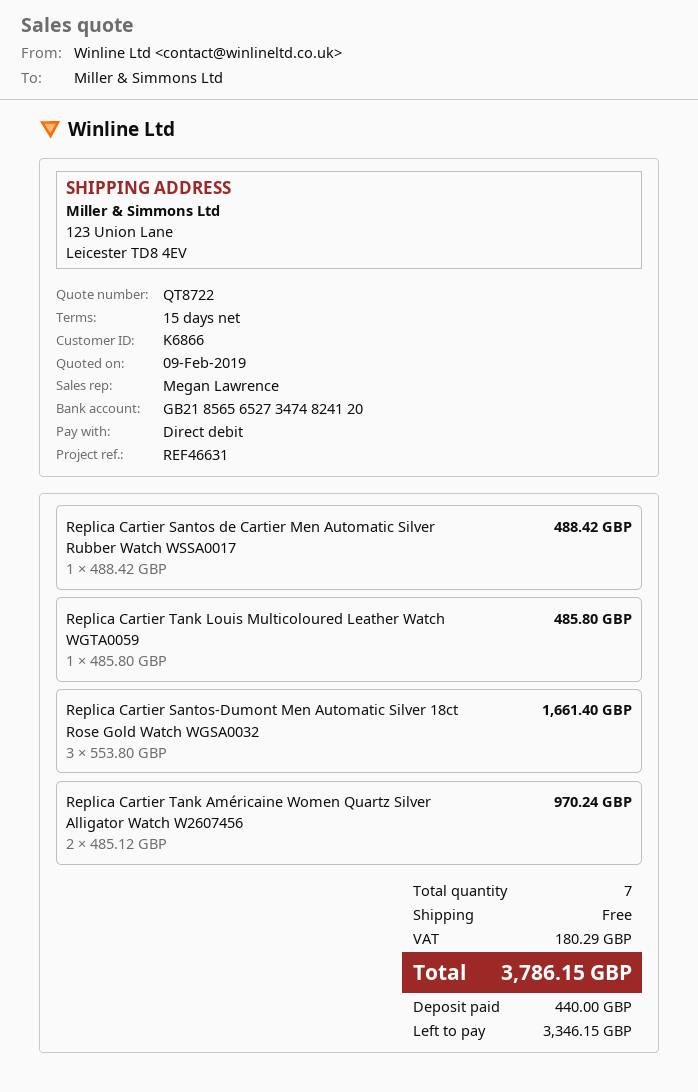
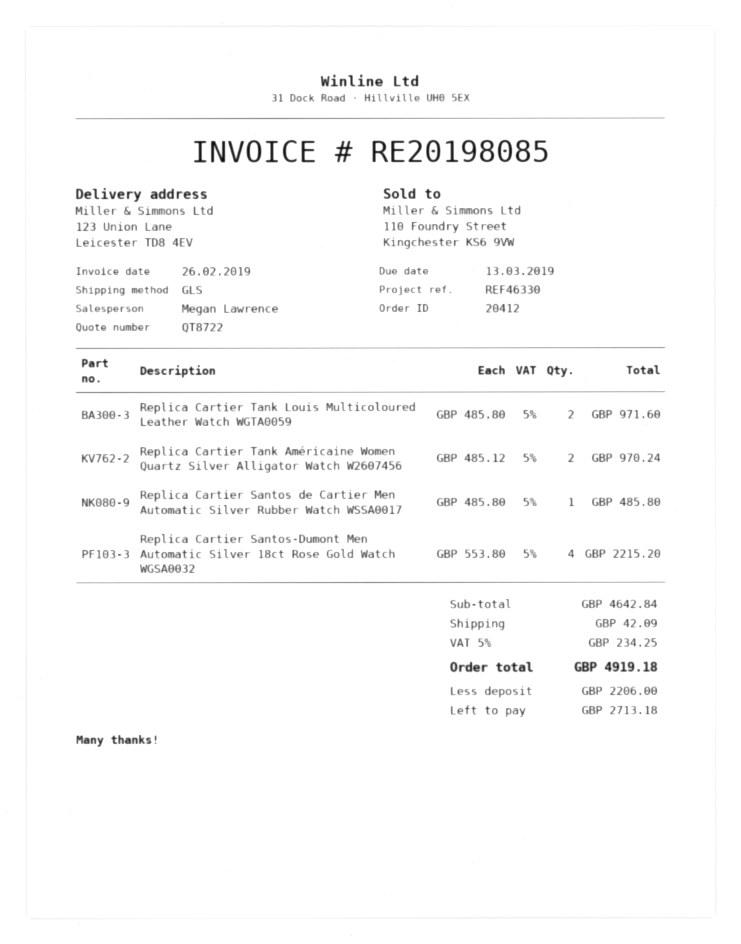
reference: REF46631 -> REF46330
Replica Cartier Santos de Cartier Men Automatic Silver Rubber Watch WSSA0017: 1 x 488.42 = 488.42 -> 1 x 485.80 = 485.80
Replica Cartier Tank Louis Multicoloured Leather Watch WGTA0059: 1 x 485.80 = 485.80 -> 2 x 485.80 = 971.60
Replica Cartier Santos-Dumont Men Automatic Silver 18ct Rose Gold Watch WGSA0032: 3 x 553.80 = 1661.40 -> 4 x 553.80 = 2215.20
shipping: 0.00 -> 42.09
tax: 180.29 -> 234.25
total: 3786.15 -> 4919.18
deposit: 440.00 -> 2206.00
balance: 3346.15 -> 2713.18

